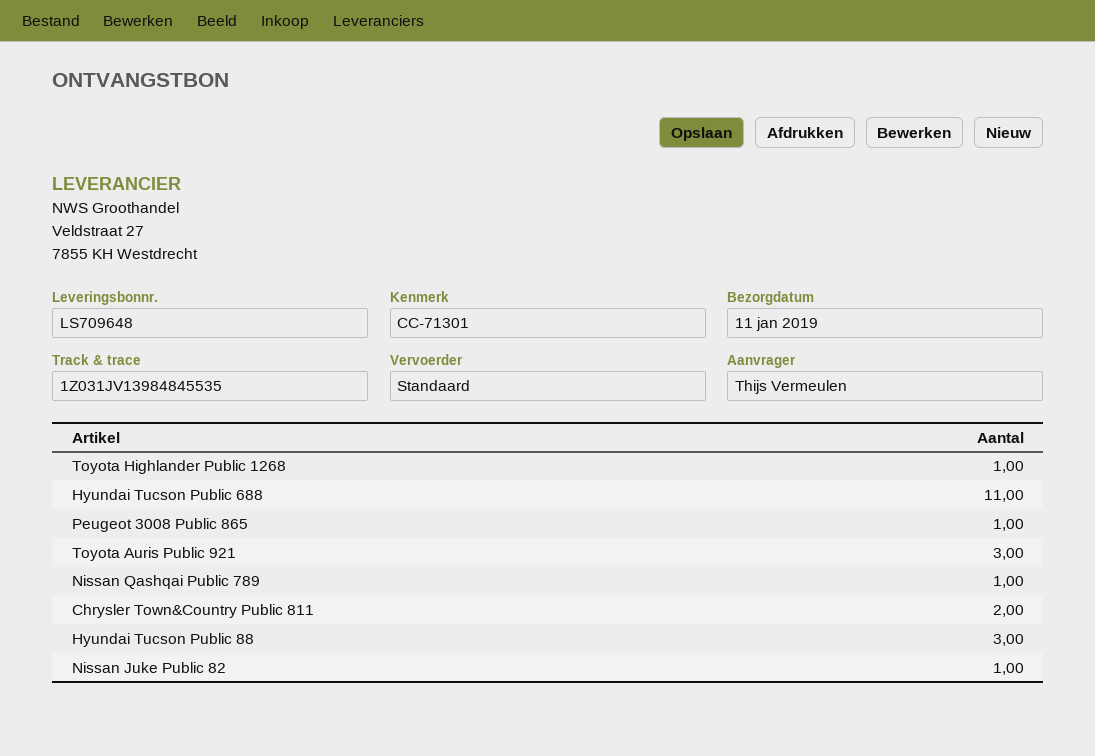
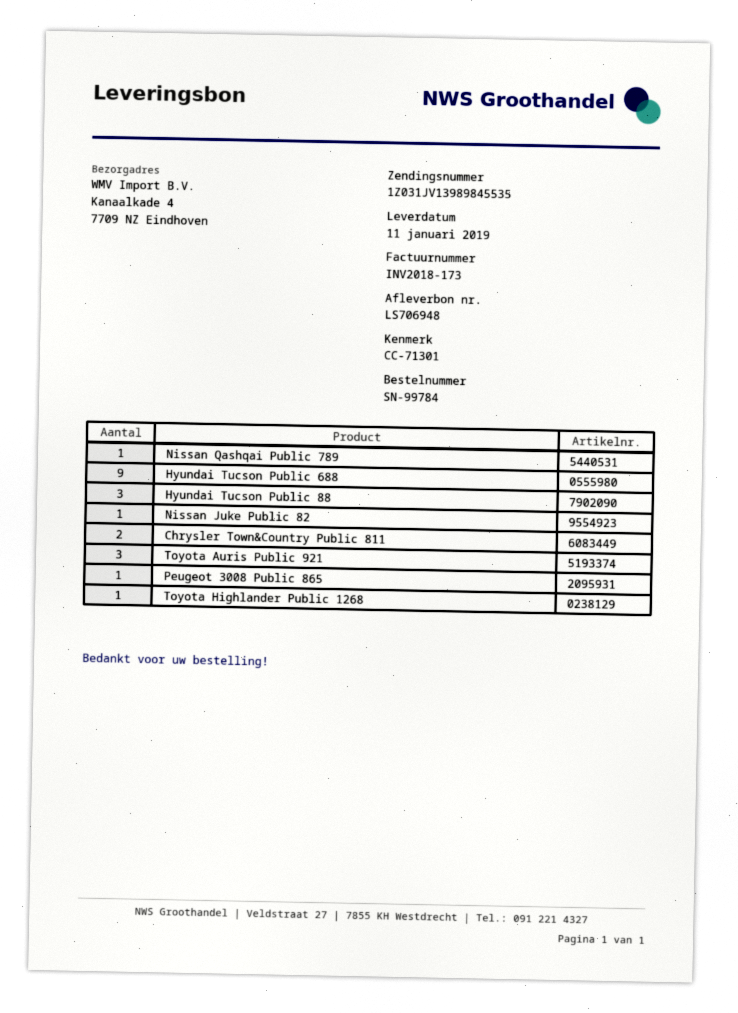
delivery note number: LS709648 -> LS706948
tracking number: 1Z031JV13984845535 -> 1Z031JV13989845535
Hyundai Tucson Public 688: 11 -> 9

